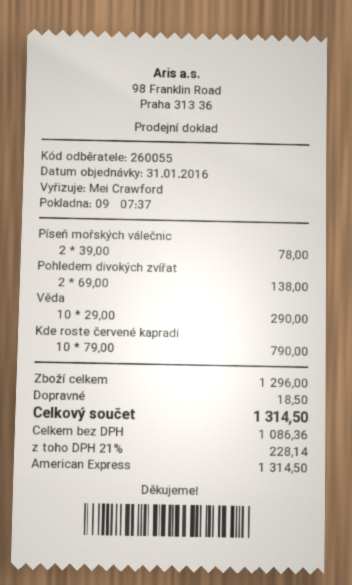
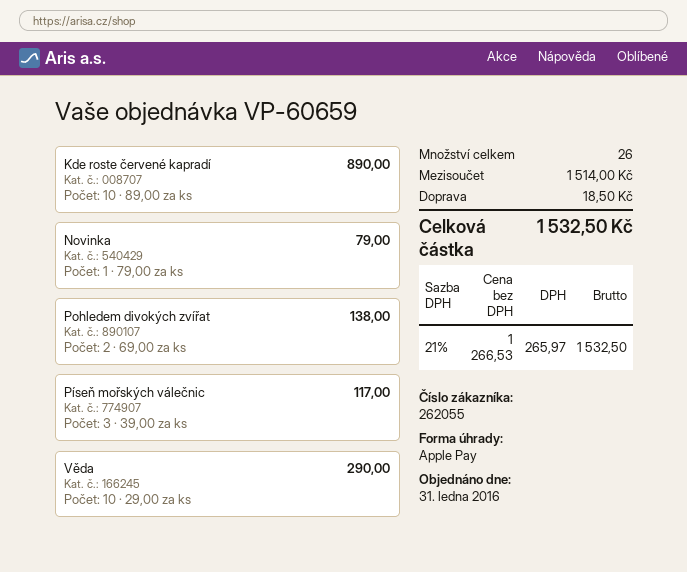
customer number: 260055 -> 262055
payment method: American Express -> Apple Pay
Píseň mořských válečnic: 2 x 39.00 = 78.00 -> 3 x 39.00 = 117.00
Kde roste červené kapradí: 10 x 79.00 = 790.00 -> 10 x 89.00 = 890.00
Novinka: none -> 1 x 79.00 = 79.00
subtotal: 1296.00 -> 1514.00
net: 1086.36 -> 1266.53
tax: 21% = 228.14 -> 21% = 265.97
total: 1314.50 -> 1532.50

